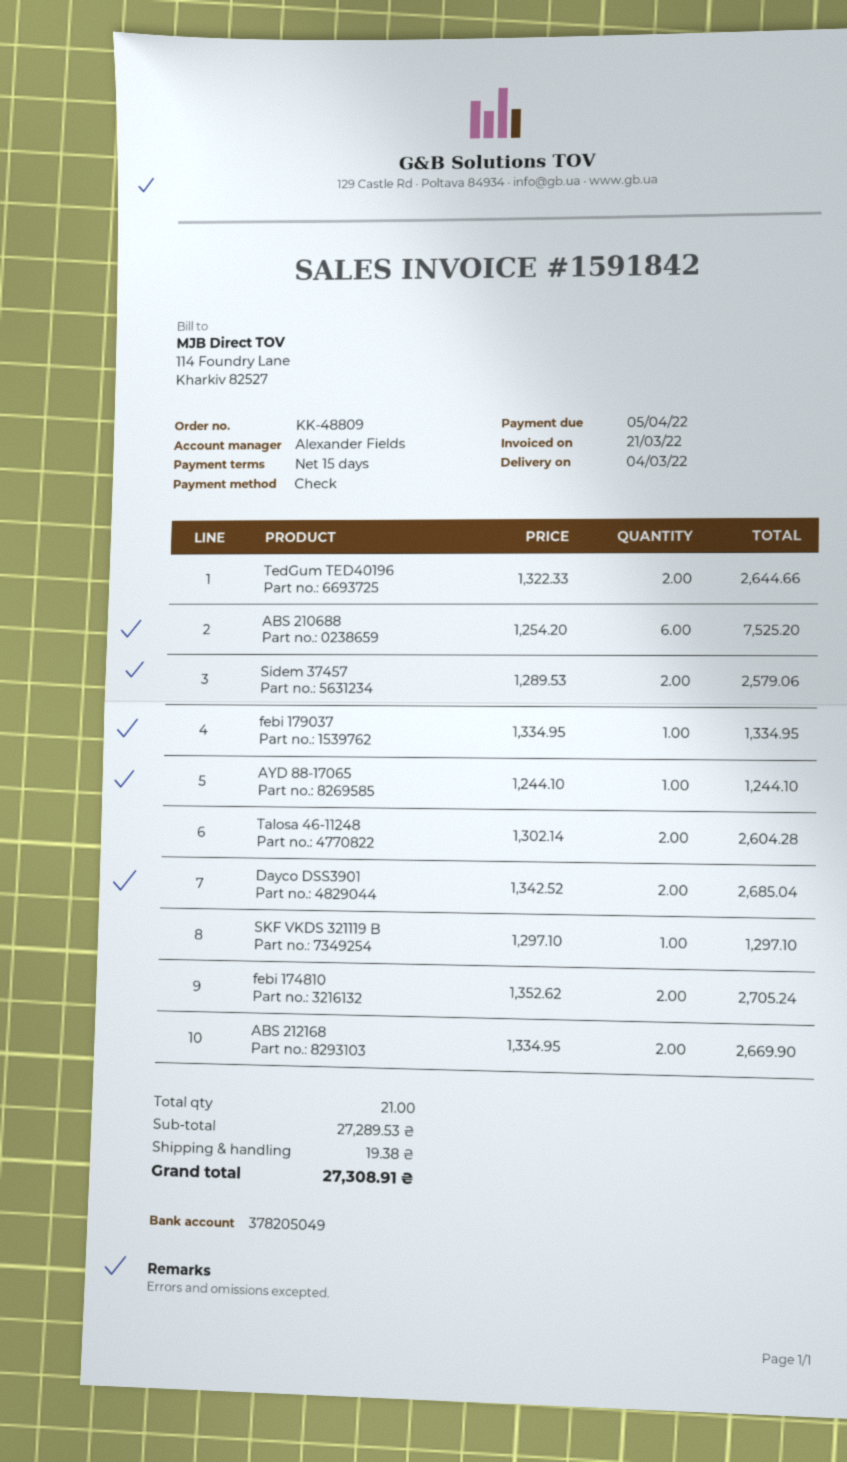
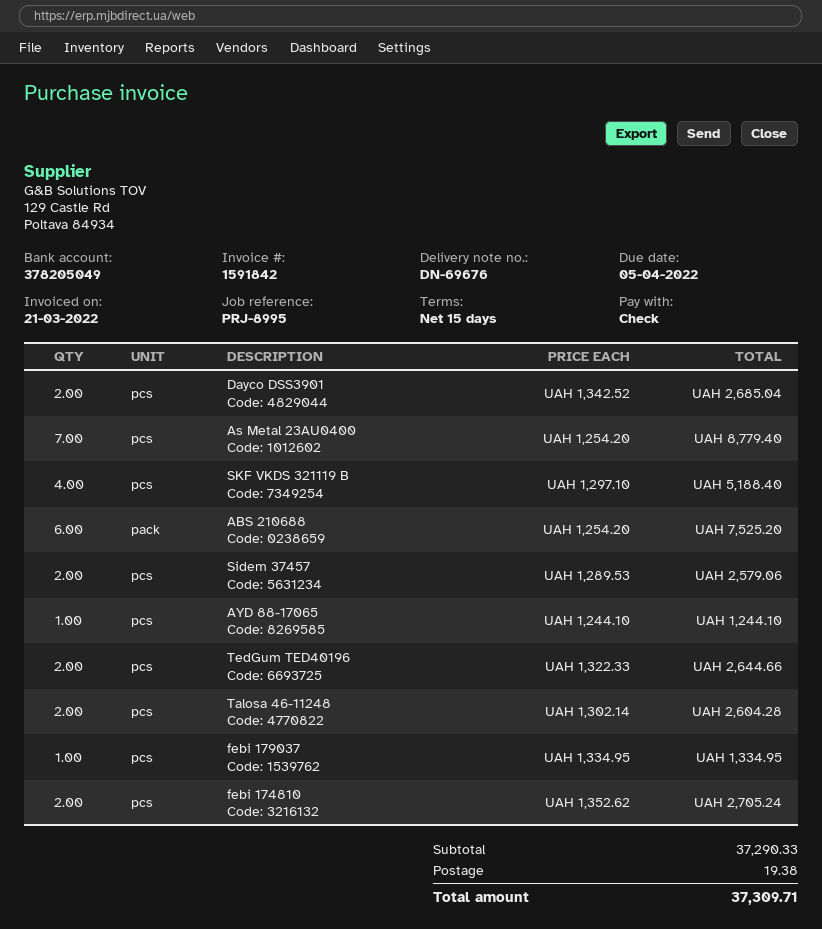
SKF VKDS 321119 B: 1 x 1297.10 = 1297.10 -> 4 x 1297.10 = 5188.40
ABS 212168: 2 x 1334.95 = 2669.90 -> none
As Metal 23AU0400: none -> 7 x 1254.20 = 8779.40
subtotal: 27289.53 -> 37290.33
total: 27308.91 -> 37309.71

